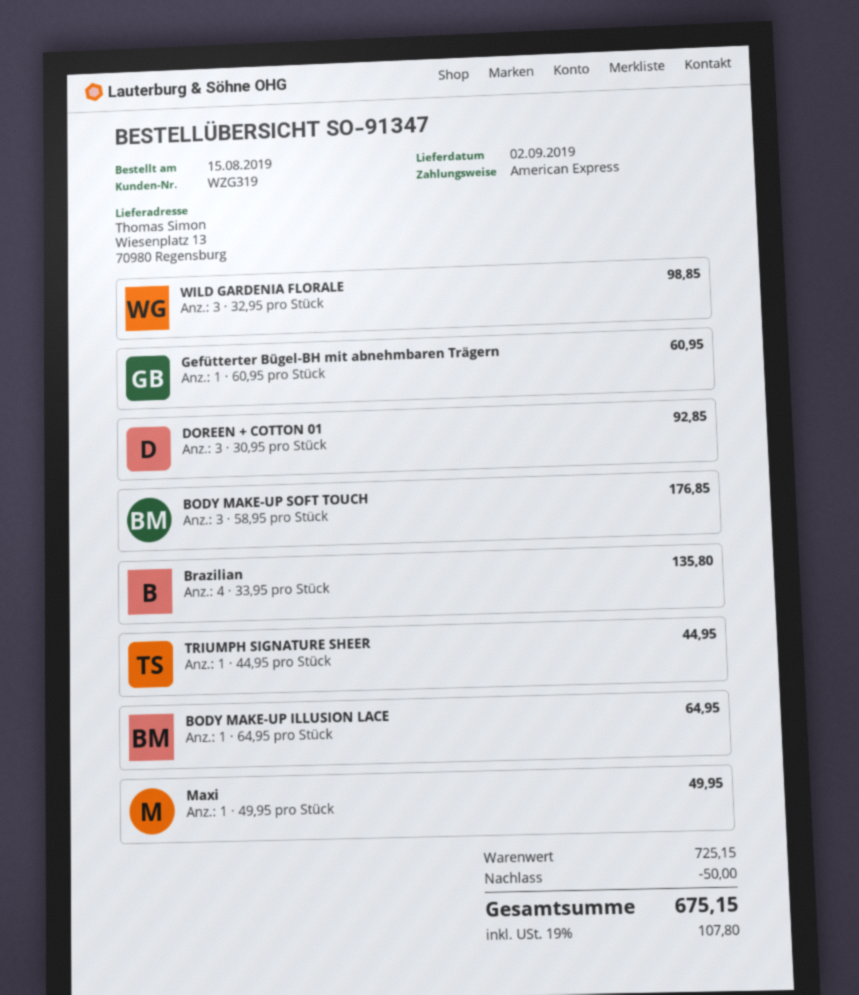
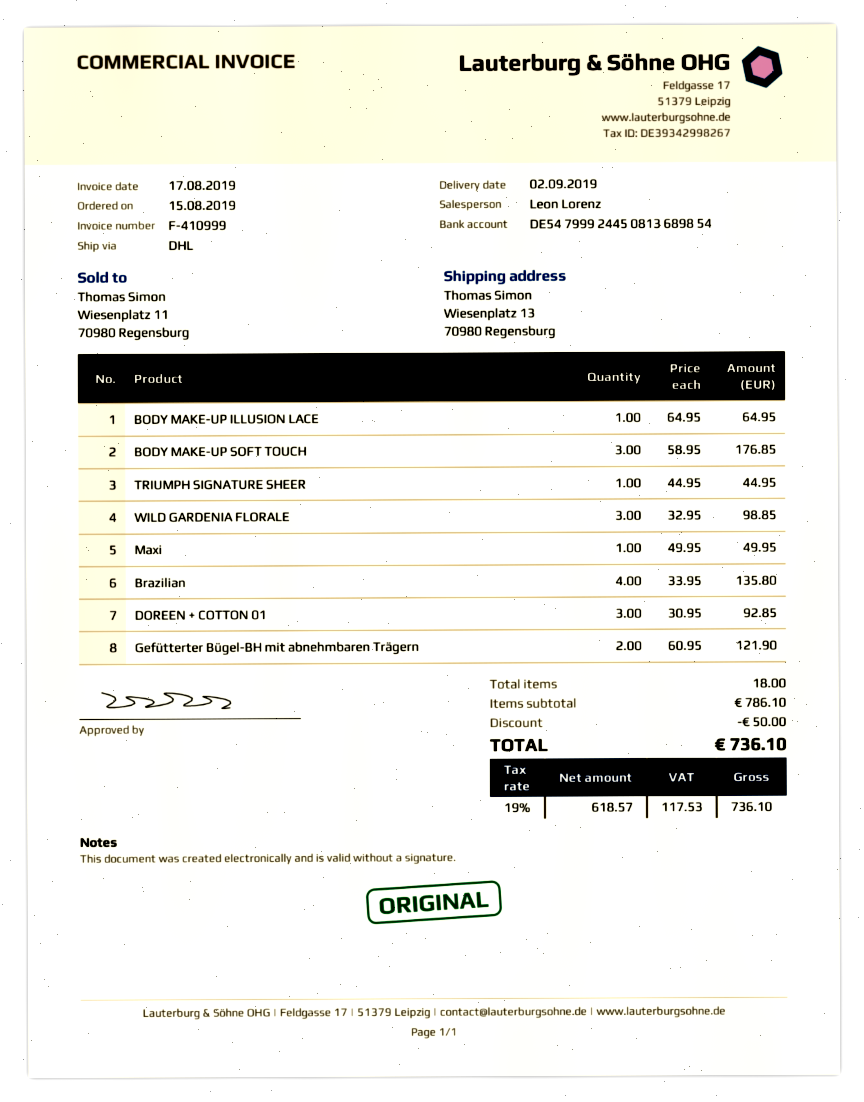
Gefütterter Bügel-BH mit abnehmbaren Trägern: 1 x 60.95 = 60.95 -> 2 x 60.95 = 121.90
subtotal: 725.15 -> 786.10
tax: 19% = 107.80 -> 19% = 117.53
total: 675.15 -> 736.10

